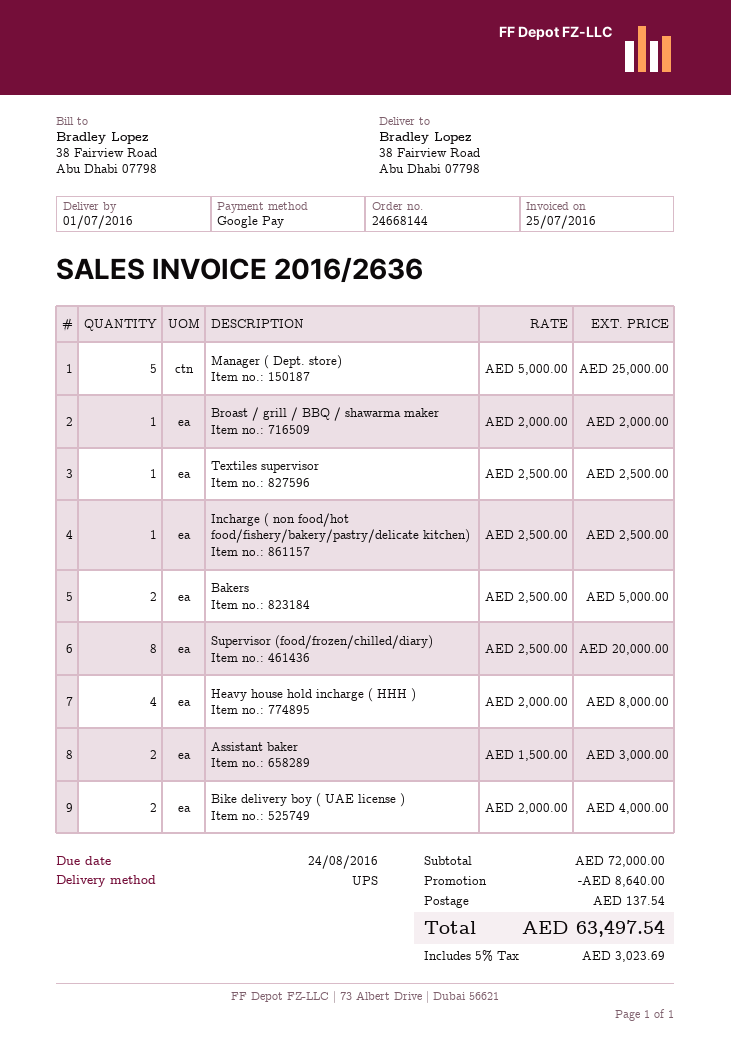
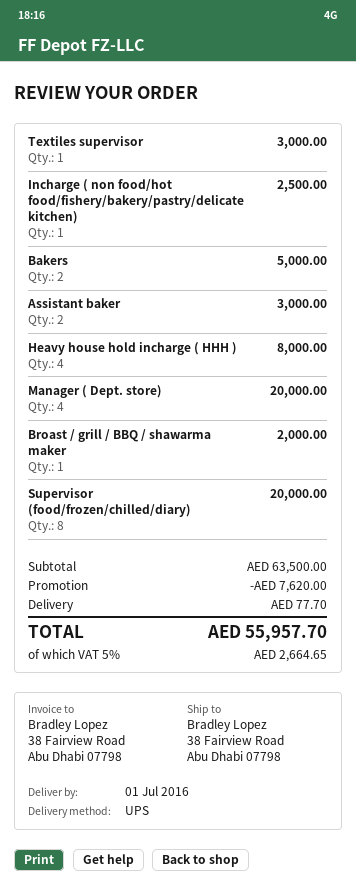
Manager ( Dept. store): 5 for 25000.00 -> 4 for 20000.00
Textiles supervisor: 1 for 2500.00 -> 1 for 3000.00
Bike delivery boy ( UAE license ): 2 for 4000.00 -> none
subtotal: 72000.00 -> 63500.00
discount: 8640.00 -> 7620.00
shipping: 137.54 -> 77.70
tax: 5% = 3023.69 -> 5% = 2664.65
total: 63497.54 -> 55957.70

